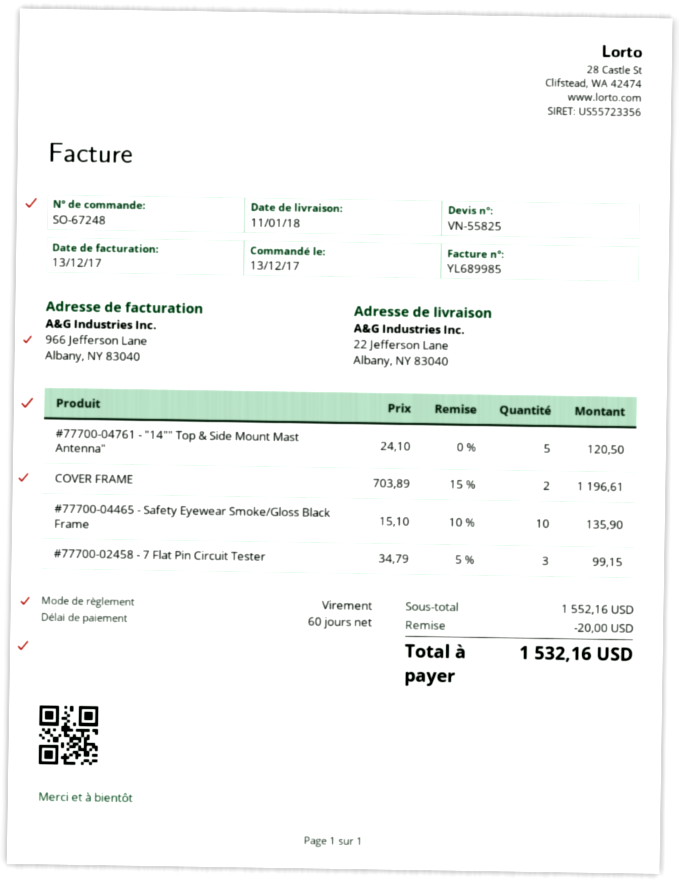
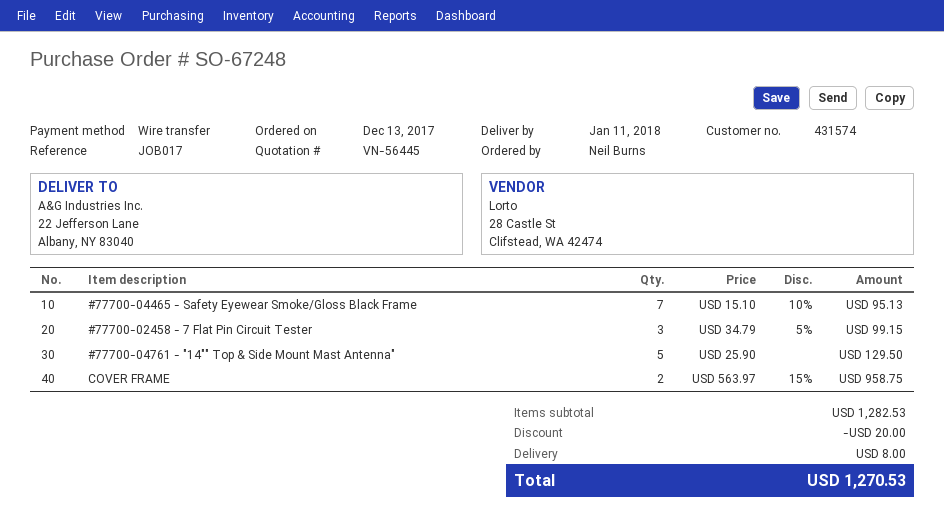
quote number: VN-55825 -> VN-56445
#77700-04761 - "14"" Top & Side Mount Mast Antenna": 5 x 24.10 = 120.50 -> 5 x 25.90 = 129.50
COVER FRAME: 2 x 703.89 - 15% = 1196.61 -> 2 x 563.97 - 15% = 958.75
#77700-04465 - Safety Eyewear Smoke/Gloss Black Frame: 10 x 15.10 - 10% = 135.90 -> 7 x 15.10 - 10% = 95.13
subtotal: 1552.16 -> 1282.53
shipping: none -> 8.00
total: 1532.16 -> 1270.53

